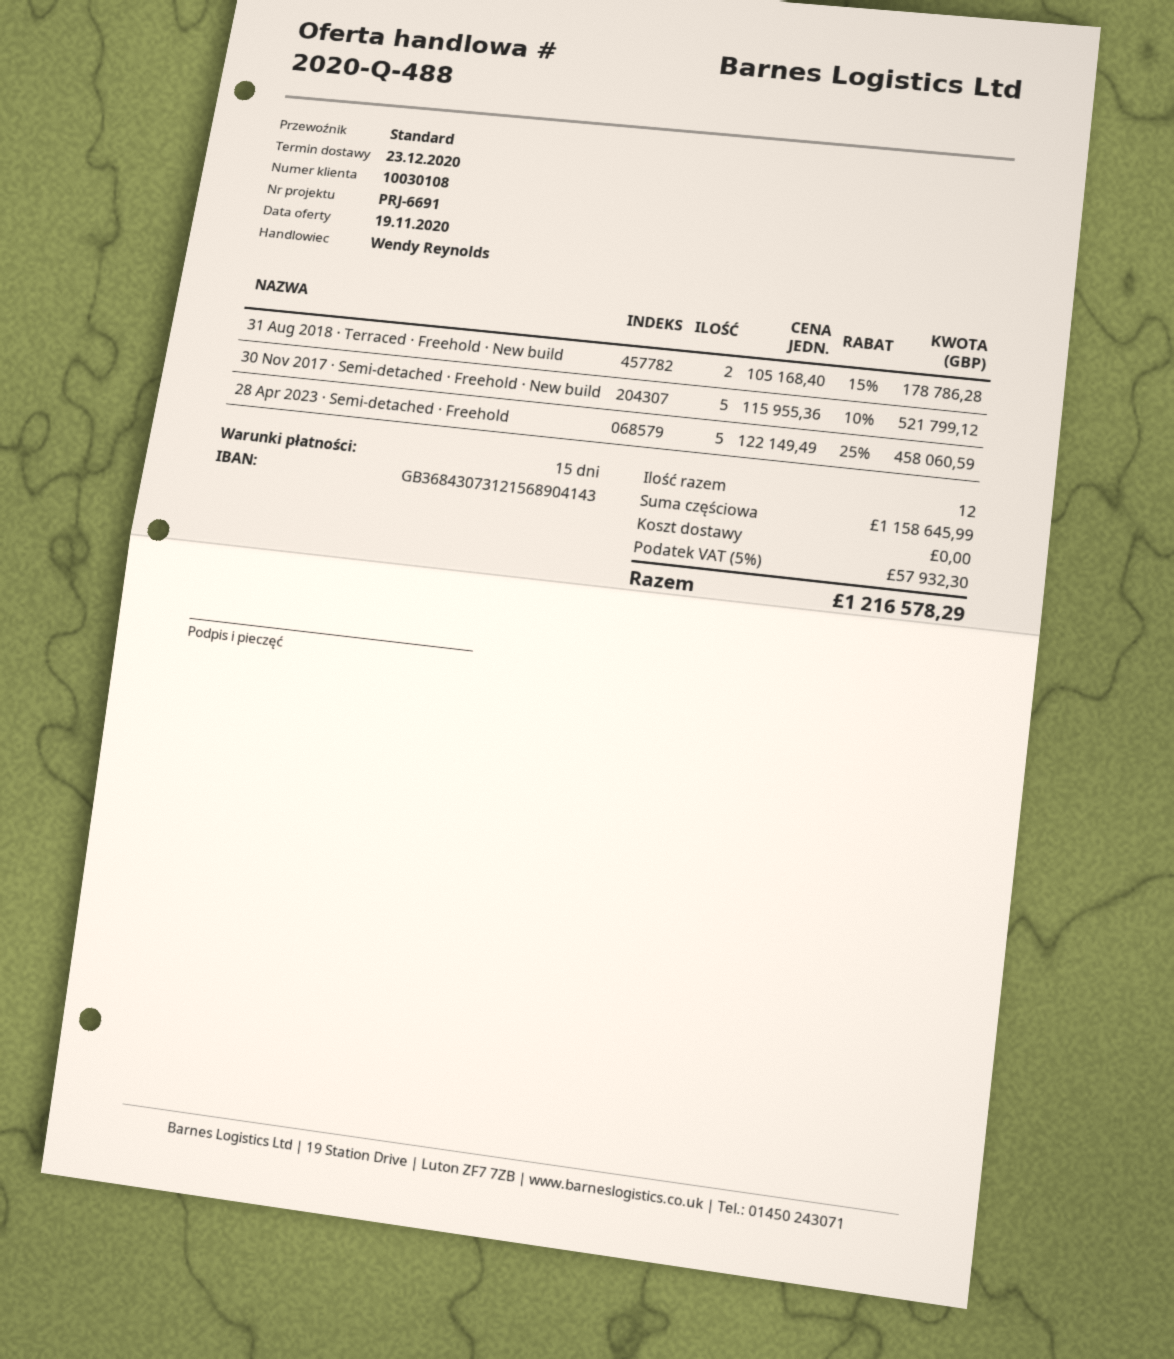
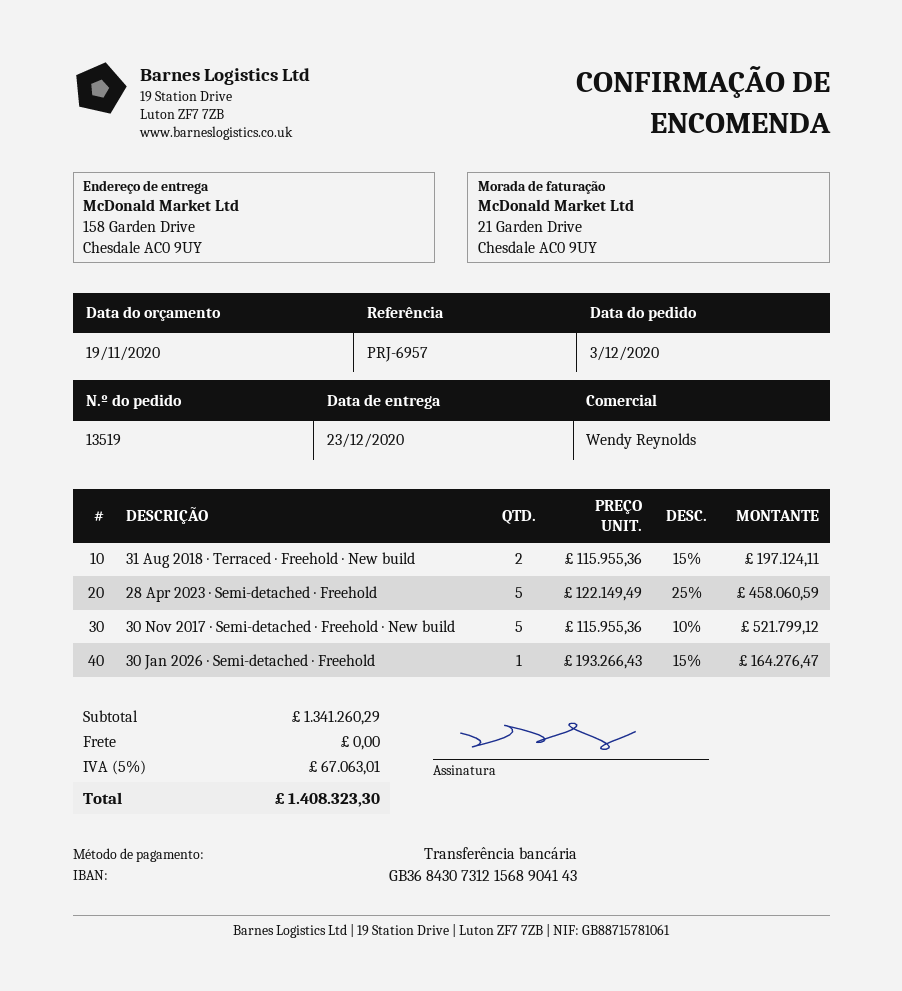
reference: PRJ-6691 -> PRJ-6957
31 Aug 2018 · Terraced · Freehold · New build: 2 x 105168.40 - 15% = 178786.28 -> 2 x 115955.36 - 15% = 197124.11
30 Jan 2026 · Semi-detached · Freehold: none -> 1 x 193266.43 - 15% = 164276.47
subtotal: 1158645.99 -> 1341260.29
tax: 5% = 57932.30 -> 5% = 67063.01
total: 1216578.29 -> 1408323.30

